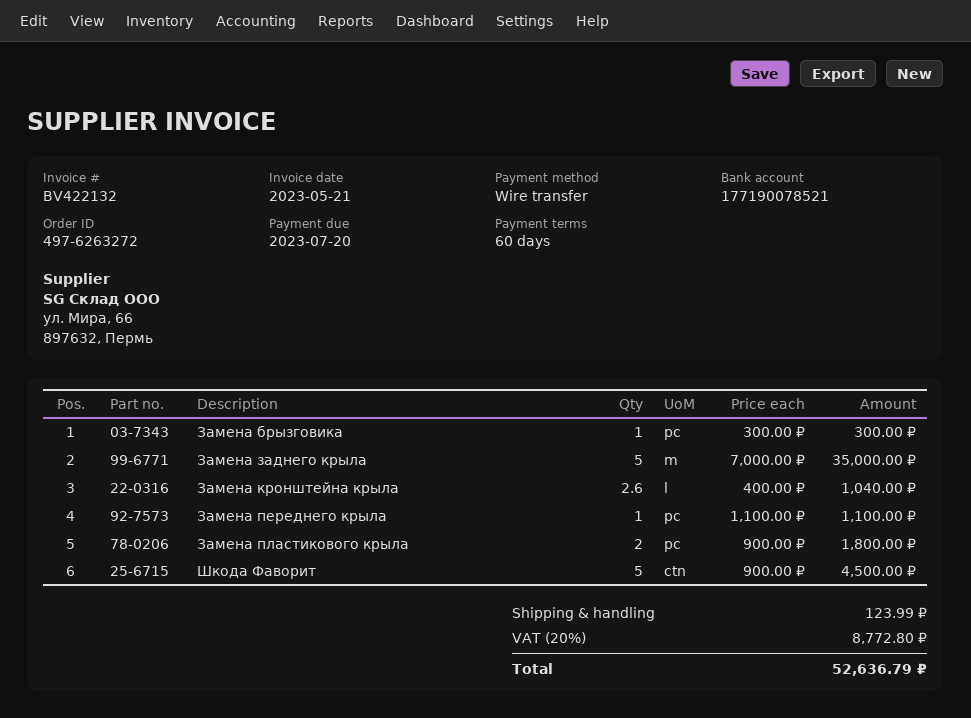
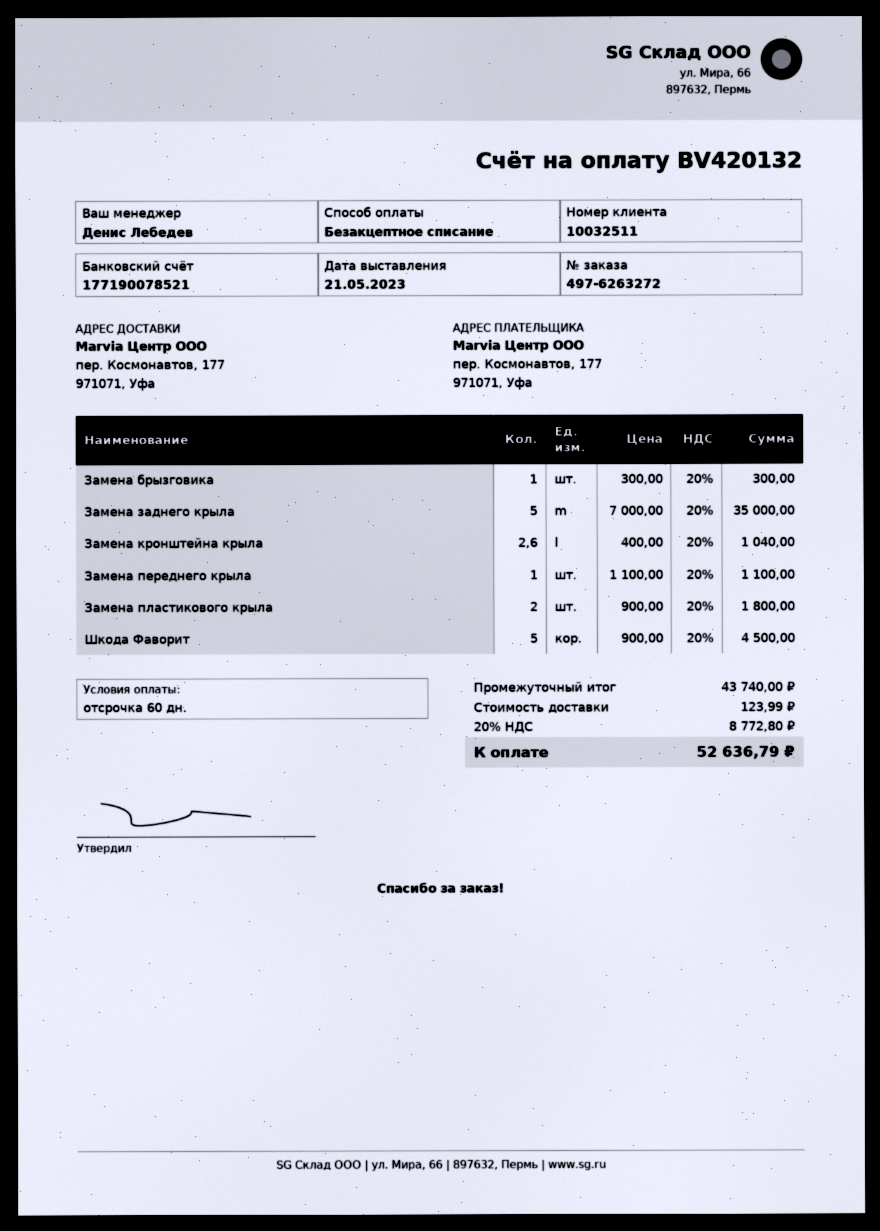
invoice number: BV422132 -> BV420132
payment method: bank transfer -> direct debit

